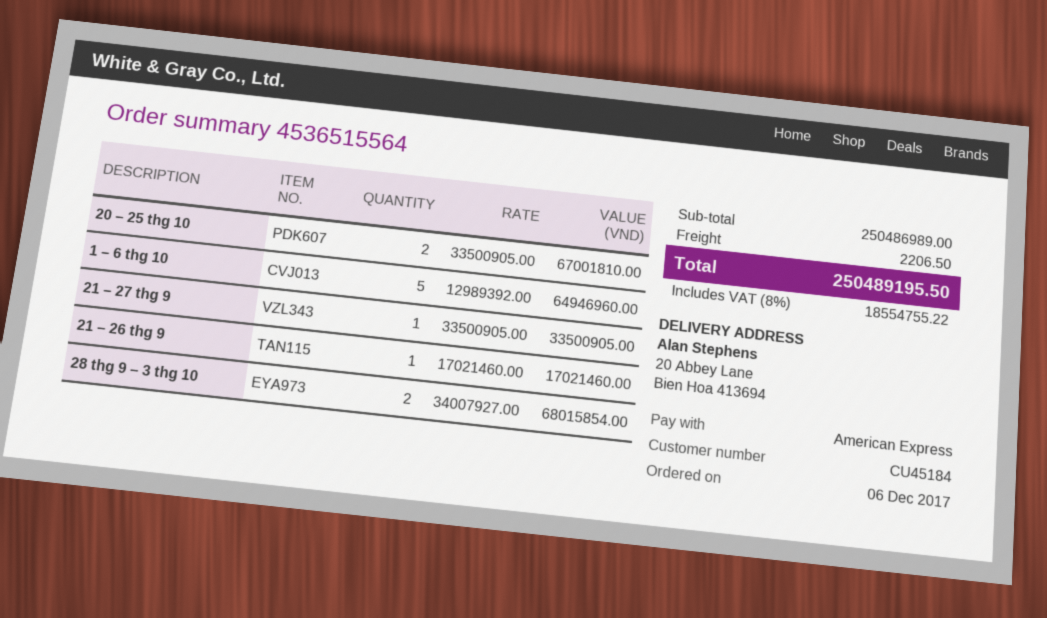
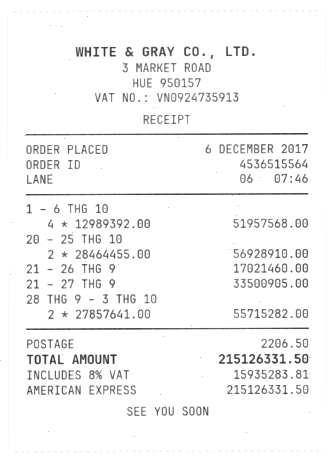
20 – 25 thg 10: 2 x 33500905.00 = 67001810.00 -> 2 x 28464455.00 = 56928910.00
1 – 6 thg 10: 5 x 12989392.00 = 64946960.00 -> 4 x 12989392.00 = 51957568.00
28 thg 9 – 3 thg 10: 2 x 34007927.00 = 68015854.00 -> 2 x 27857641.00 = 55715282.00
tax: 8% = 18554755.22 -> 8% = 15935283.81
total: 250489195.50 -> 215126331.50

